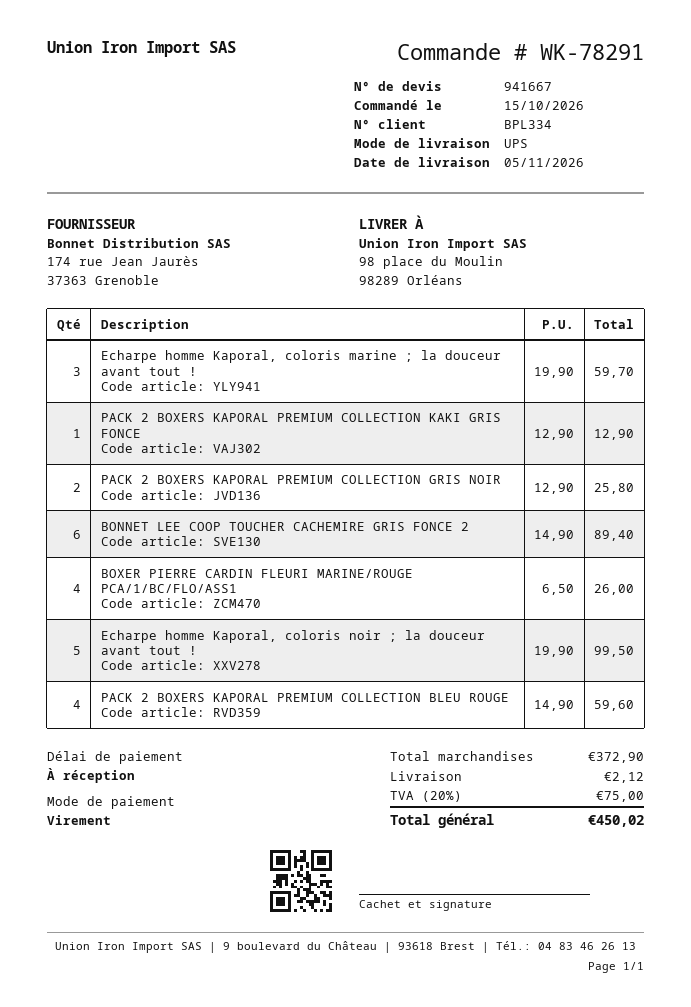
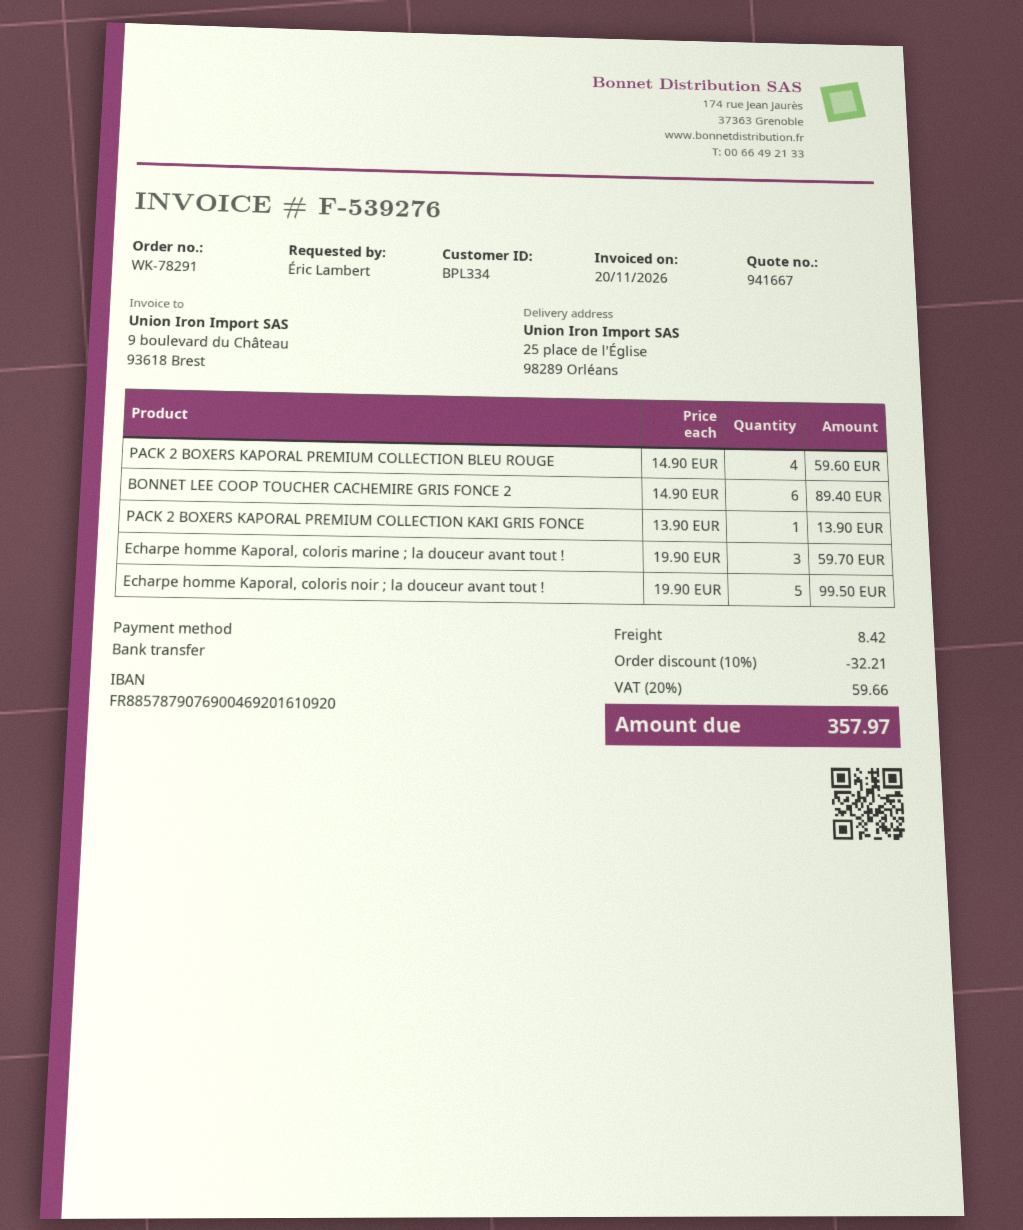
ship to: 98 place du Moulin, 98289 Orléans -> 25 place de l'Église, 98289 Orléans
PACK 2 BOXERS KAPORAL PREMIUM COLLECTION KAKI GRIS FONCE: 1 x 12.90 = 12.90 -> 1 x 13.90 = 13.90
PACK 2 BOXERS KAPORAL PREMIUM COLLECTION GRIS NOIR: 2 x 12.90 = 25.80 -> none
BOXER PIERRE CARDIN FLEURI MARINE/ROUGE PCA/1/BC/FLO/ASS1: 4 x 6.50 = 26.00 -> none
discount: none -> 10% = 32.21
shipping: 2.12 -> 8.42
tax: 20% = 75.00 -> 20% = 59.66
total: 450.02 -> 357.97

